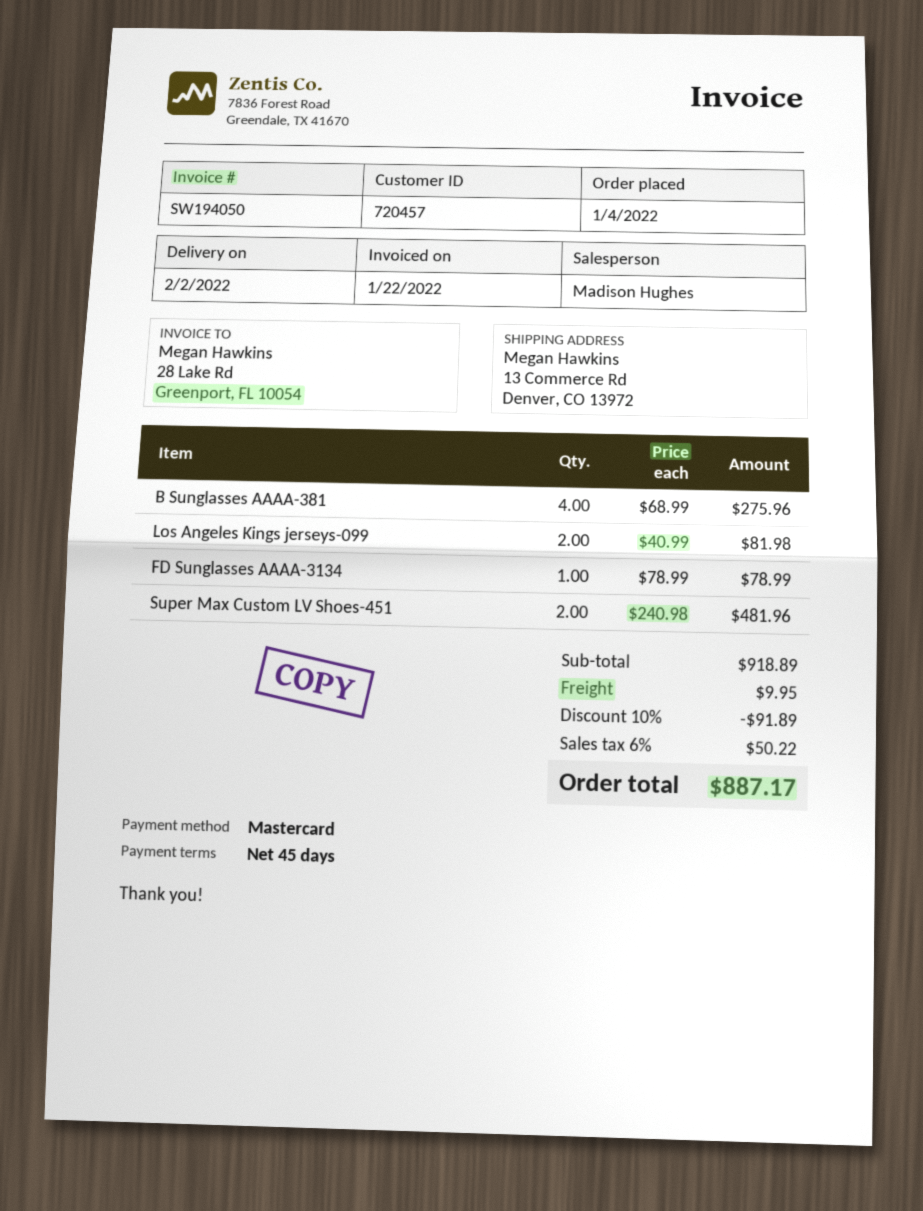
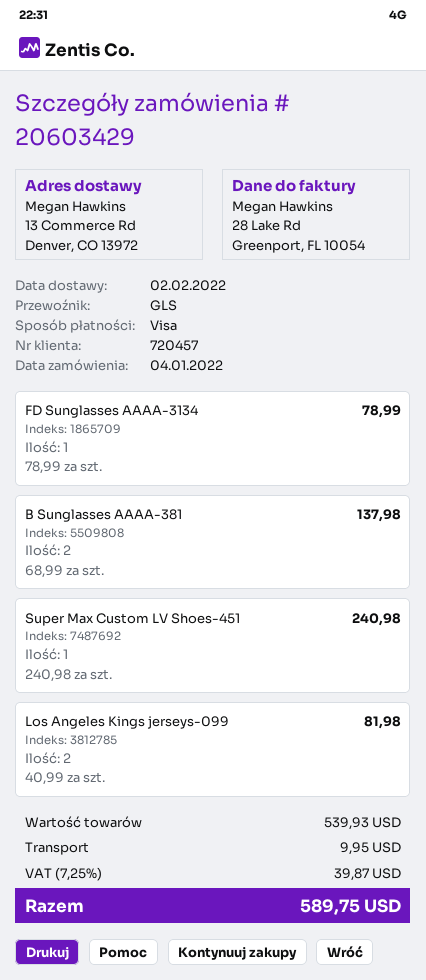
payment method: Mastercard -> Visa
B Sunglasses AAAA-381: 4 x 68.99 = 275.96 -> 2 x 68.99 = 137.98
Super Max Custom LV Shoes-451: 2 x 240.98 = 481.96 -> 1 x 240.98 = 240.98
subtotal: 918.89 -> 539.93
discount: 10% = 91.89 -> none
tax: 6% = 50.22 -> 7.25% = 39.87
total: 887.17 -> 589.75

